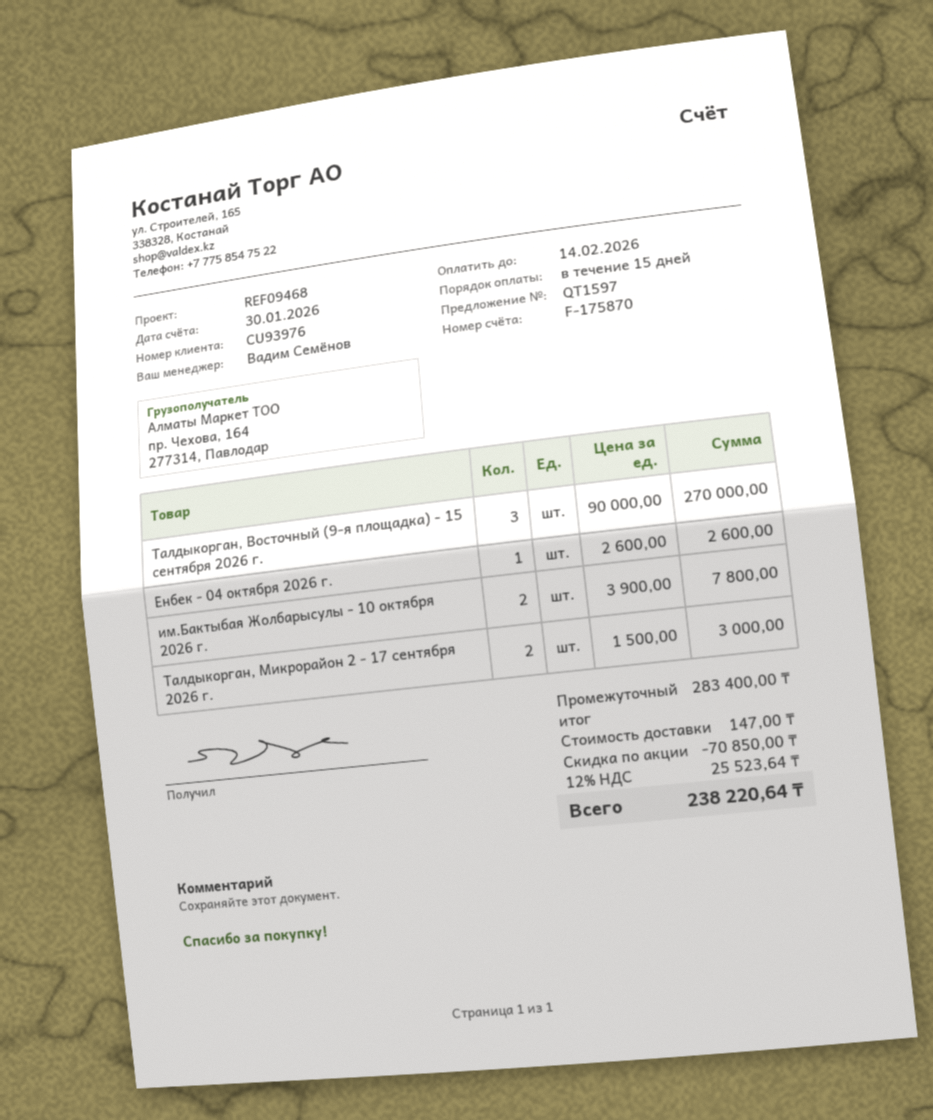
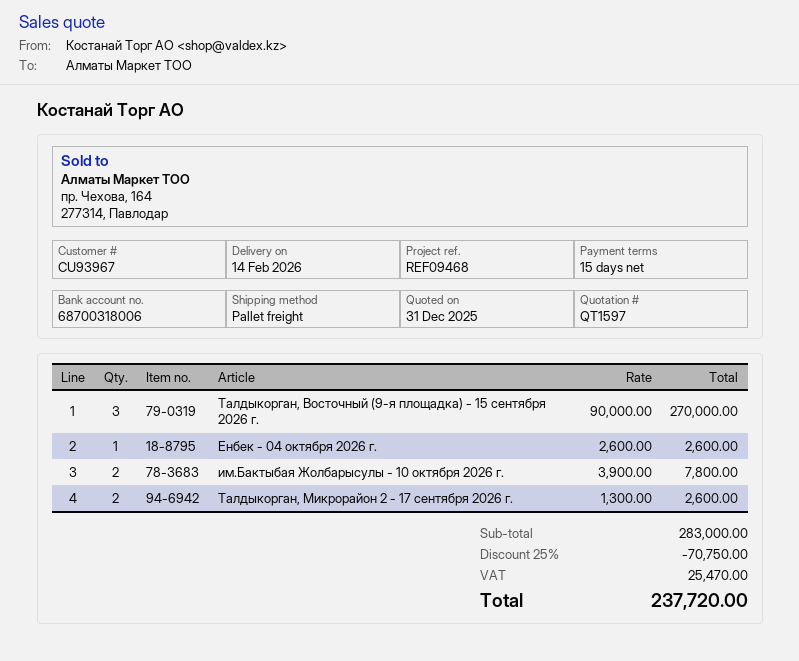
customer number: CU93976 -> CU93967
Талдыкорган, Микрорайон 2 - 17 сентября 2026 г.: 2 x 1500.00 = 3000.00 -> 2 x 1300.00 = 2600.00
subtotal: 283400.00 -> 283000.00
discount: 70850.00 -> 70750.00
shipping: 147.00 -> none
tax: 25523.64 -> 25470.00
total: 238220.64 -> 237720.00

